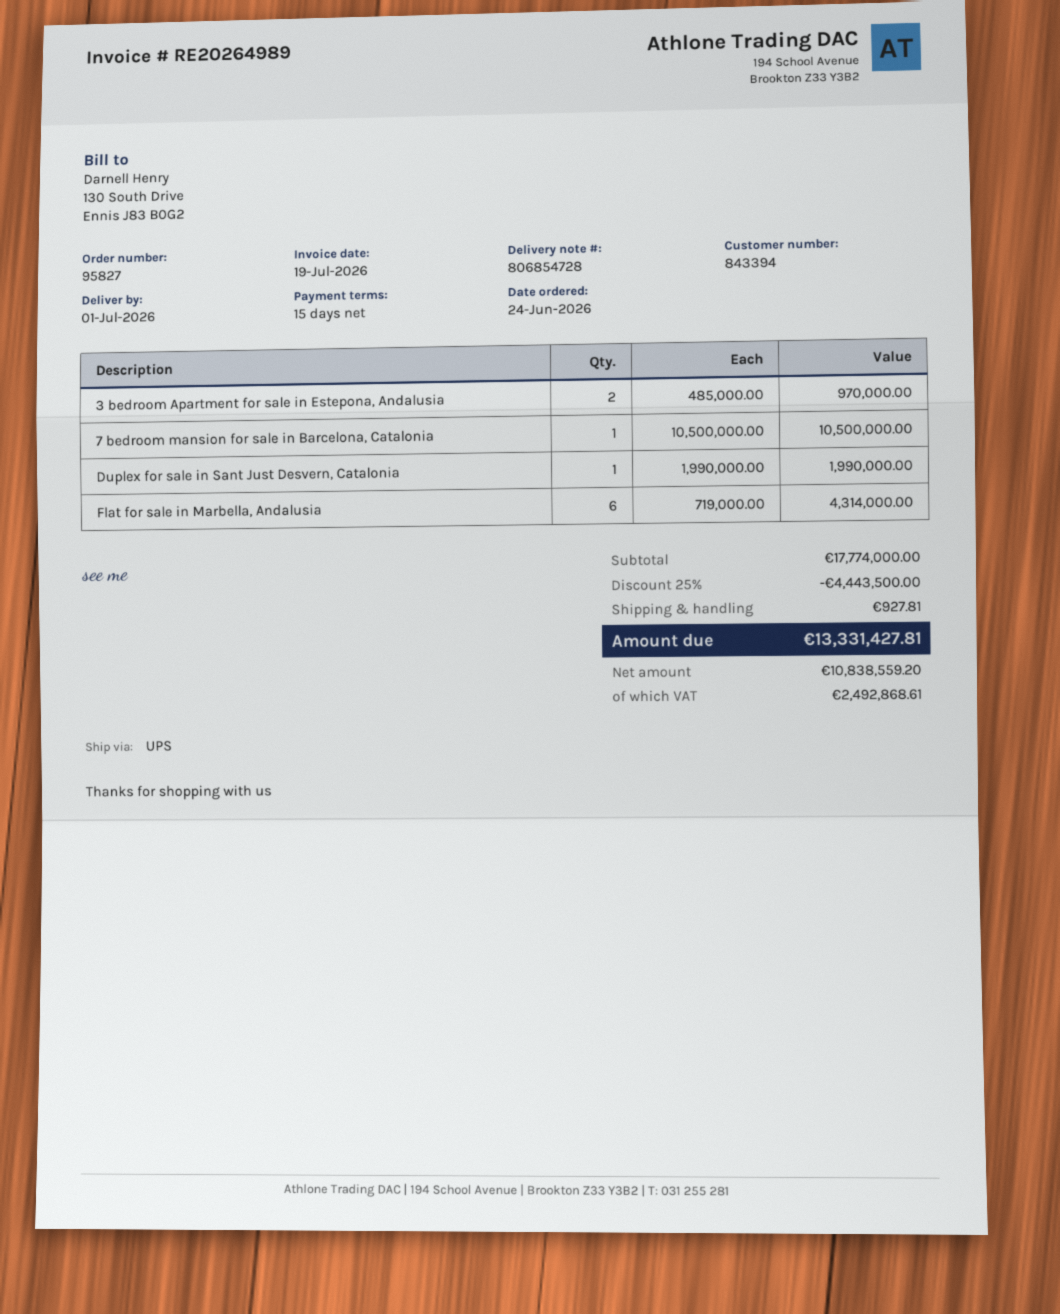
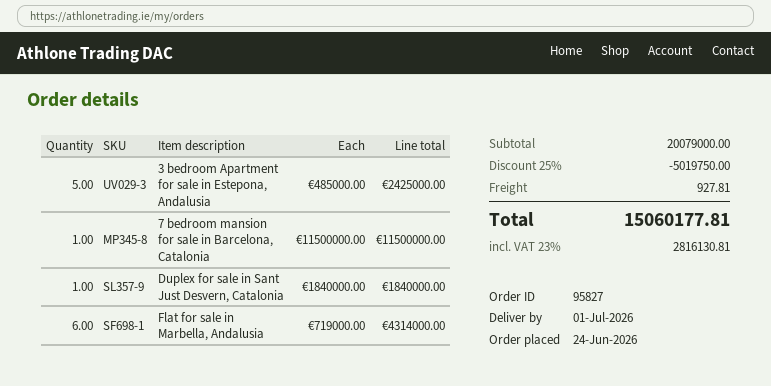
3 bedroom Apartment for sale in Estepona, Andalusia: 2 x 485000.00 = 970000.00 -> 5 x 485000.00 = 2425000.00
7 bedroom mansion for sale in Barcelona, Catalonia: 1 x 10500000.00 = 10500000.00 -> 1 x 11500000.00 = 11500000.00
Duplex for sale in Sant Just Desvern, Catalonia: 1 x 1990000.00 = 1990000.00 -> 1 x 1840000.00 = 1840000.00
subtotal: 17774000.00 -> 20079000.00
discount: 25% = 4443500.00 -> 25% = 5019750.00
tax: 2492868.61 -> 2816130.81
total: 13331427.81 -> 15060177.81

